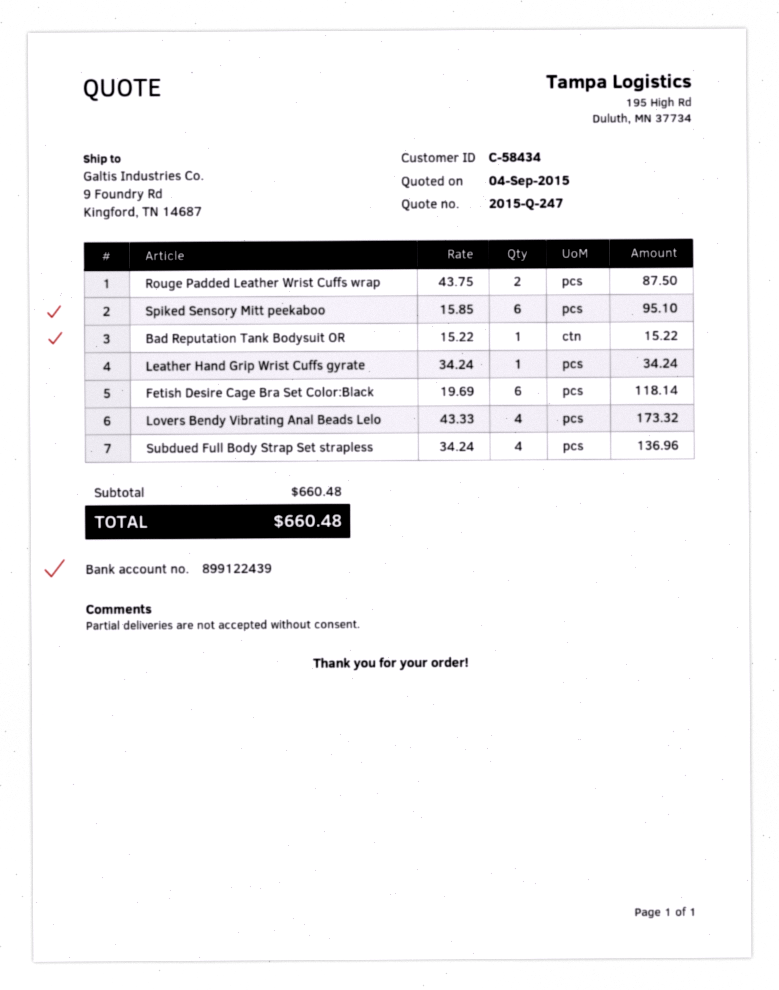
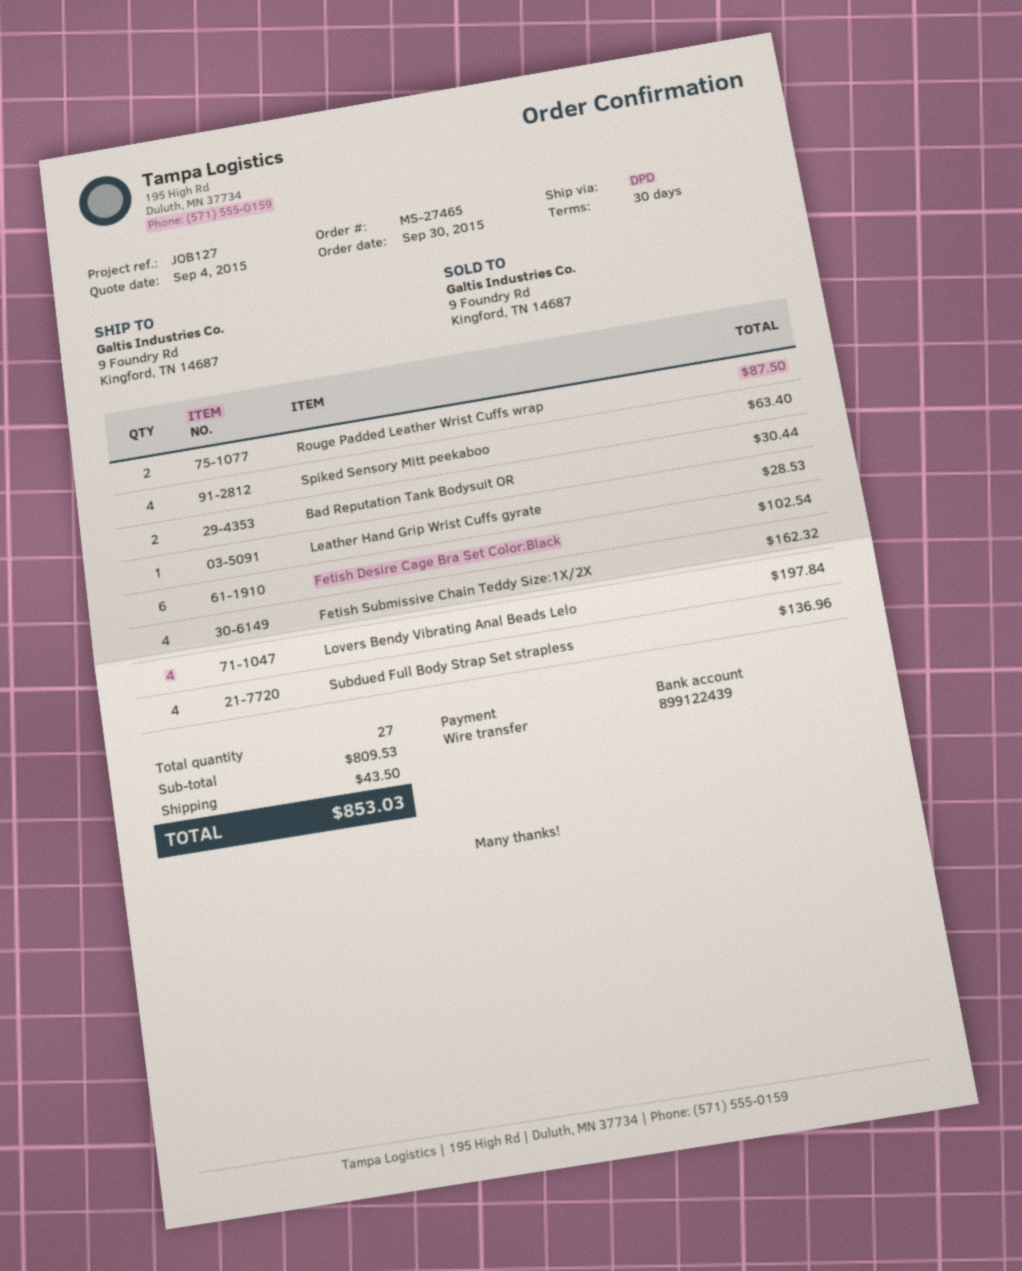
Spiked Sensory Mitt peekaboo: 6 for 95.10 -> 4 for 63.40
Bad Reputation Tank Bodysuit OR: 1 for 15.22 -> 2 for 30.44
Leather Hand Grip Wrist Cuffs gyrate: 1 for 34.24 -> 1 for 28.53
Fetish Desire Cage Bra Set Color:Black: 6 for 118.14 -> 6 for 102.54
Lovers Bendy Vibrating Anal Beads Lelo: 4 for 173.32 -> 4 for 197.84
Fetish Submissive Chain Teddy Size:1X/2X: none -> 4 for 162.32
subtotal: 660.48 -> 809.53
shipping: none -> 43.50
total: 660.48 -> 853.03

